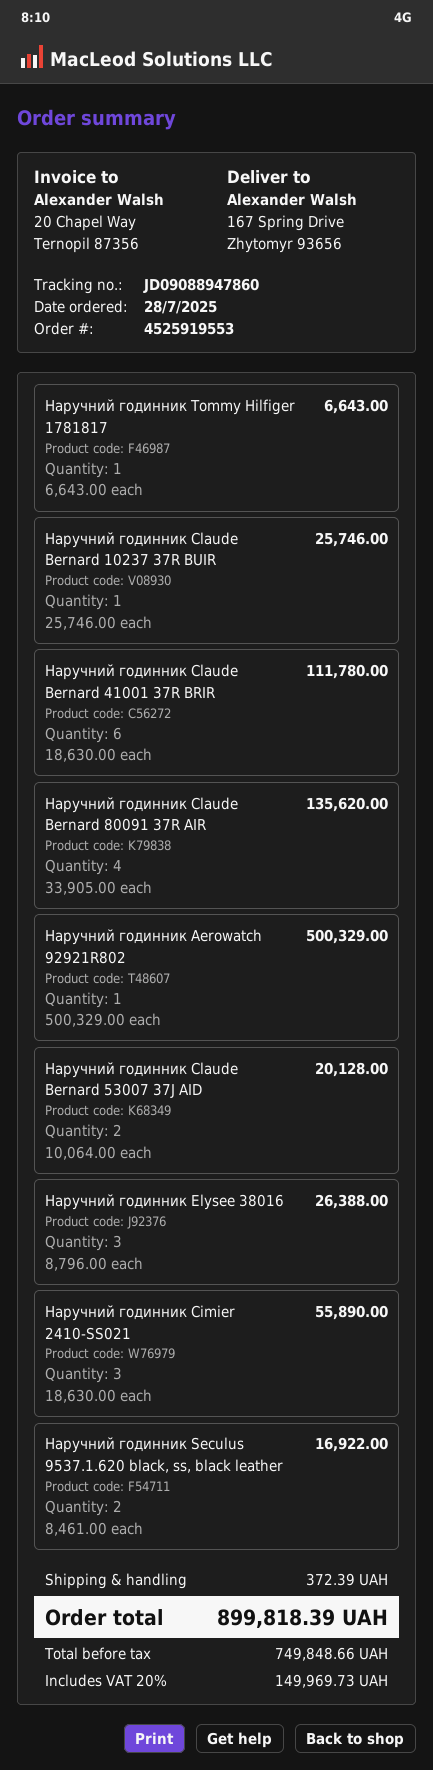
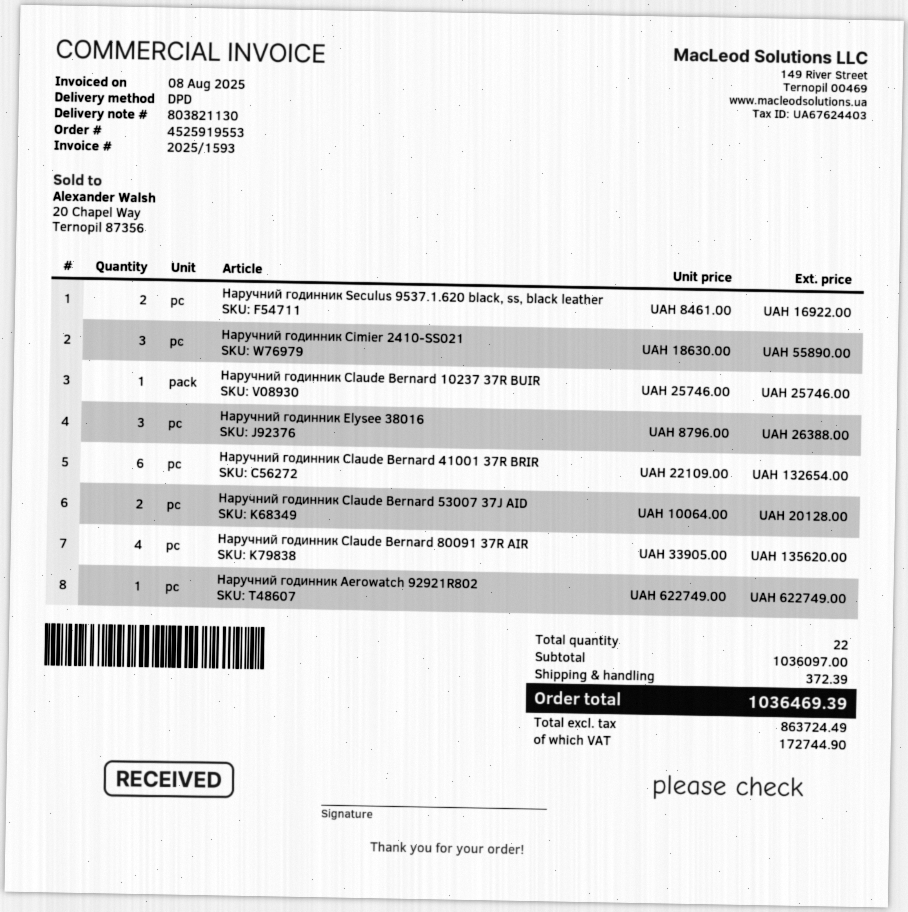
Наручний годинник Tommy Hilfiger 1781817: 1 x 6643.00 = 6643.00 -> none
Наручний годинник Claude Bernard 41001 37R BRIR: 6 x 18630.00 = 111780.00 -> 6 x 22109.00 = 132654.00
Наручний годинник Aerowatch 92921R802: 1 x 500329.00 = 500329.00 -> 1 x 622749.00 = 622749.00
net: 749848.66 -> 863724.49
tax: 149969.73 -> 172744.90
total: 899818.39 -> 1036469.39

